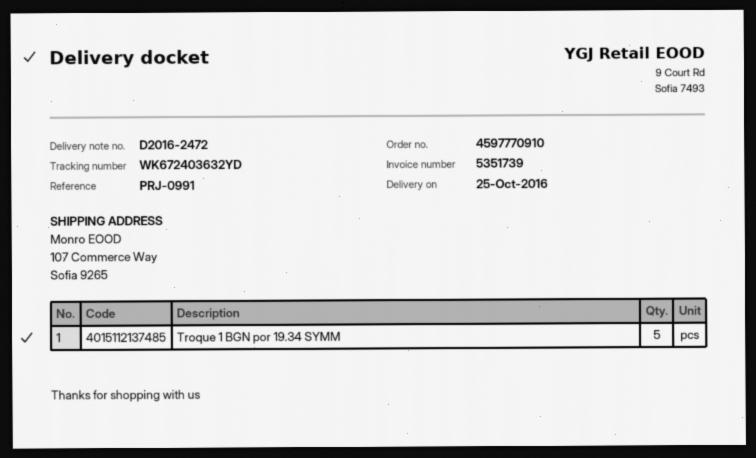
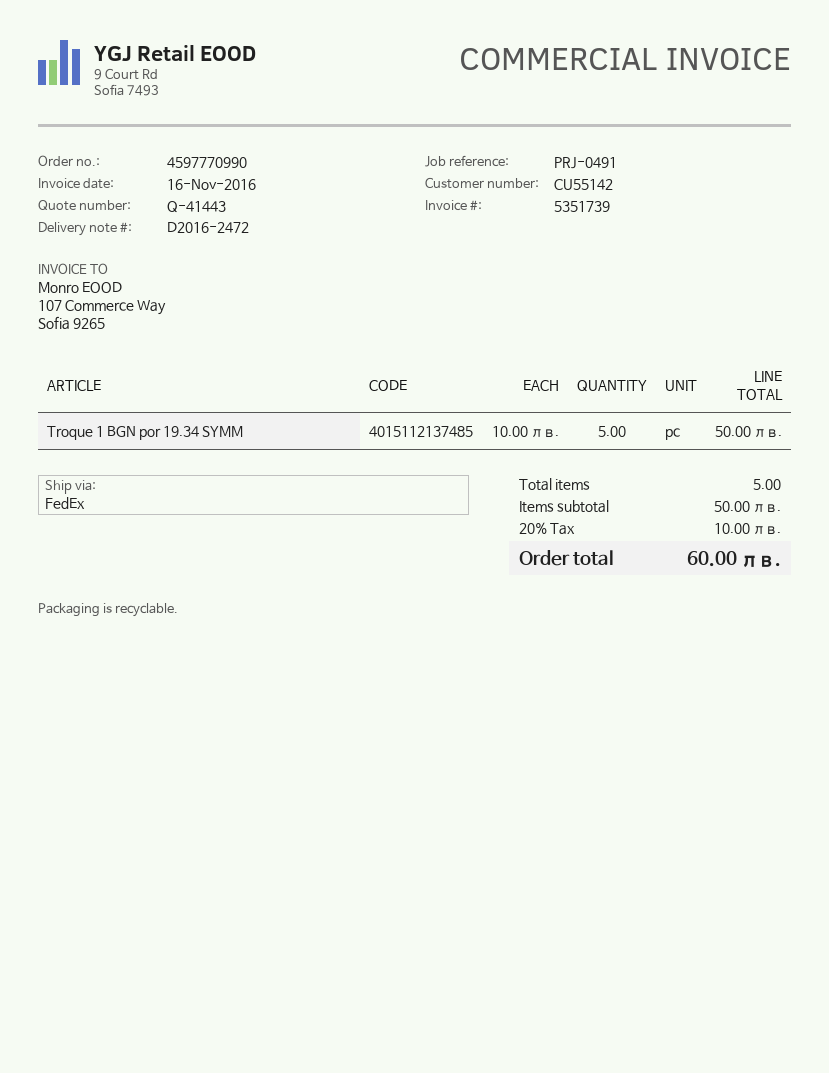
order number: 4597770910 -> 4597770990
reference: PRJ-0991 -> PRJ-0491

